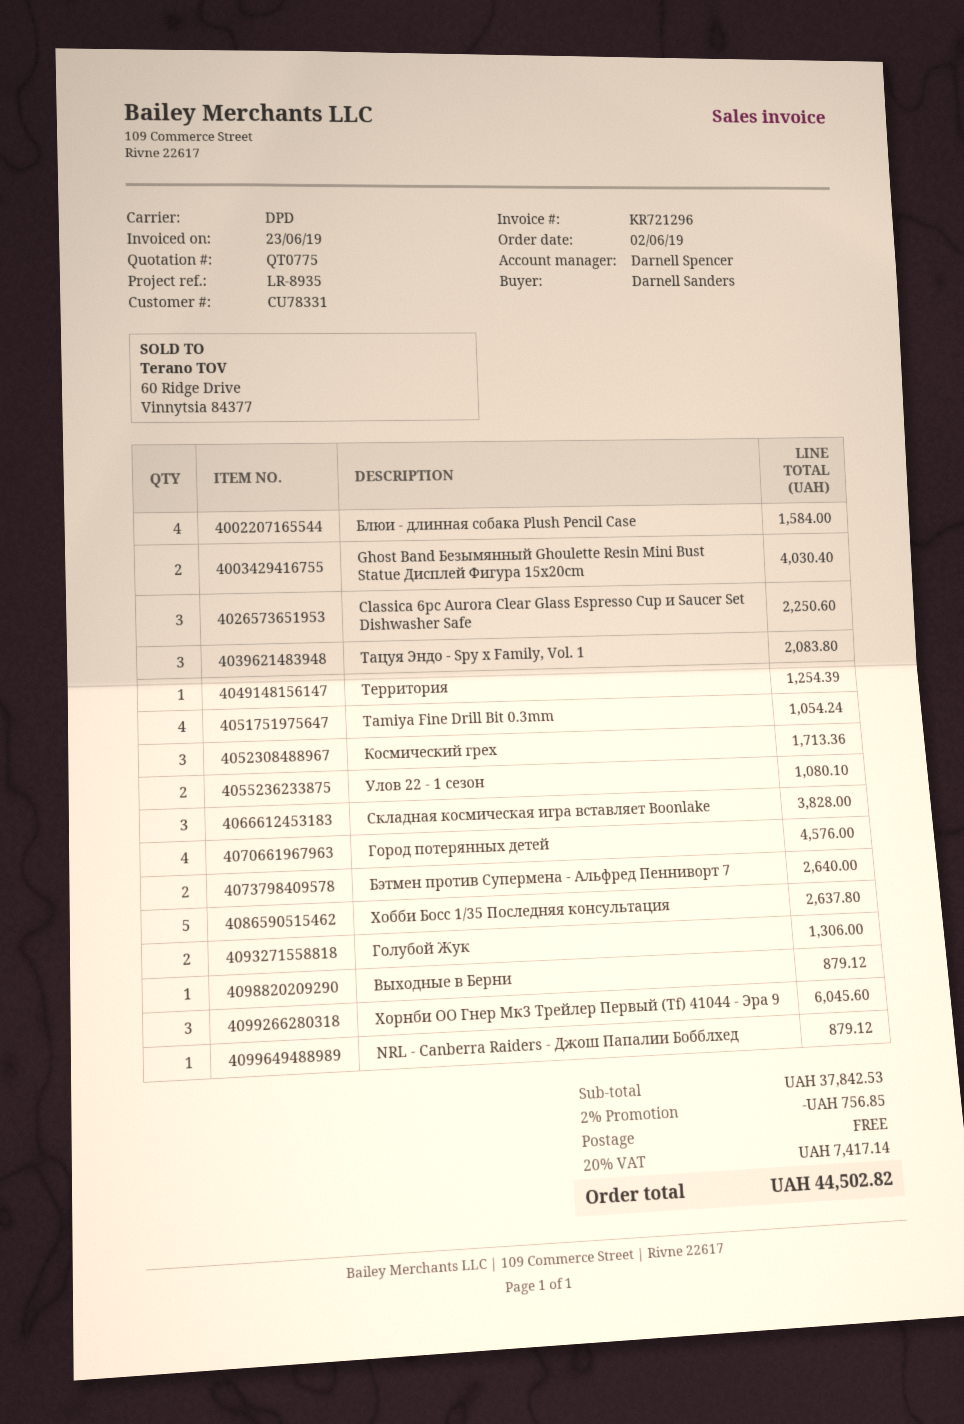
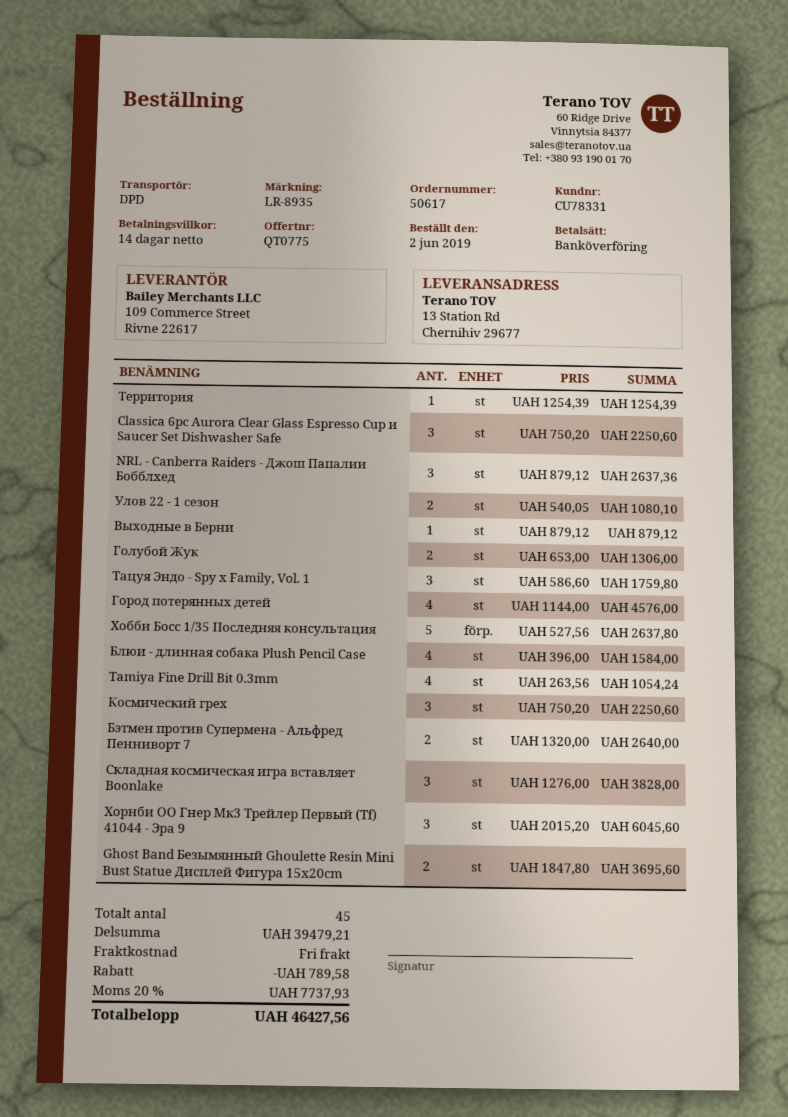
Ghost Band Безымянный Ghoulette Resin Mini Bust Statue Дисплей Фигура 15x20cm: 2 for 4030.40 -> 2 for 3695.60
Тацуя Эндо - Spy x Family, Vol. 1: 3 for 2083.80 -> 3 for 1759.80
Космический грех: 3 for 1713.36 -> 3 for 2250.60
NRL - Canberra Raiders - Джош Папалии Бобблхед: 1 for 879.12 -> 3 for 2637.36
subtotal: 37842.53 -> 39479.21
discount: 756.85 -> 789.58
tax: 20% = 7417.14 -> 20% = 7737.93
total: 44502.82 -> 46427.56

